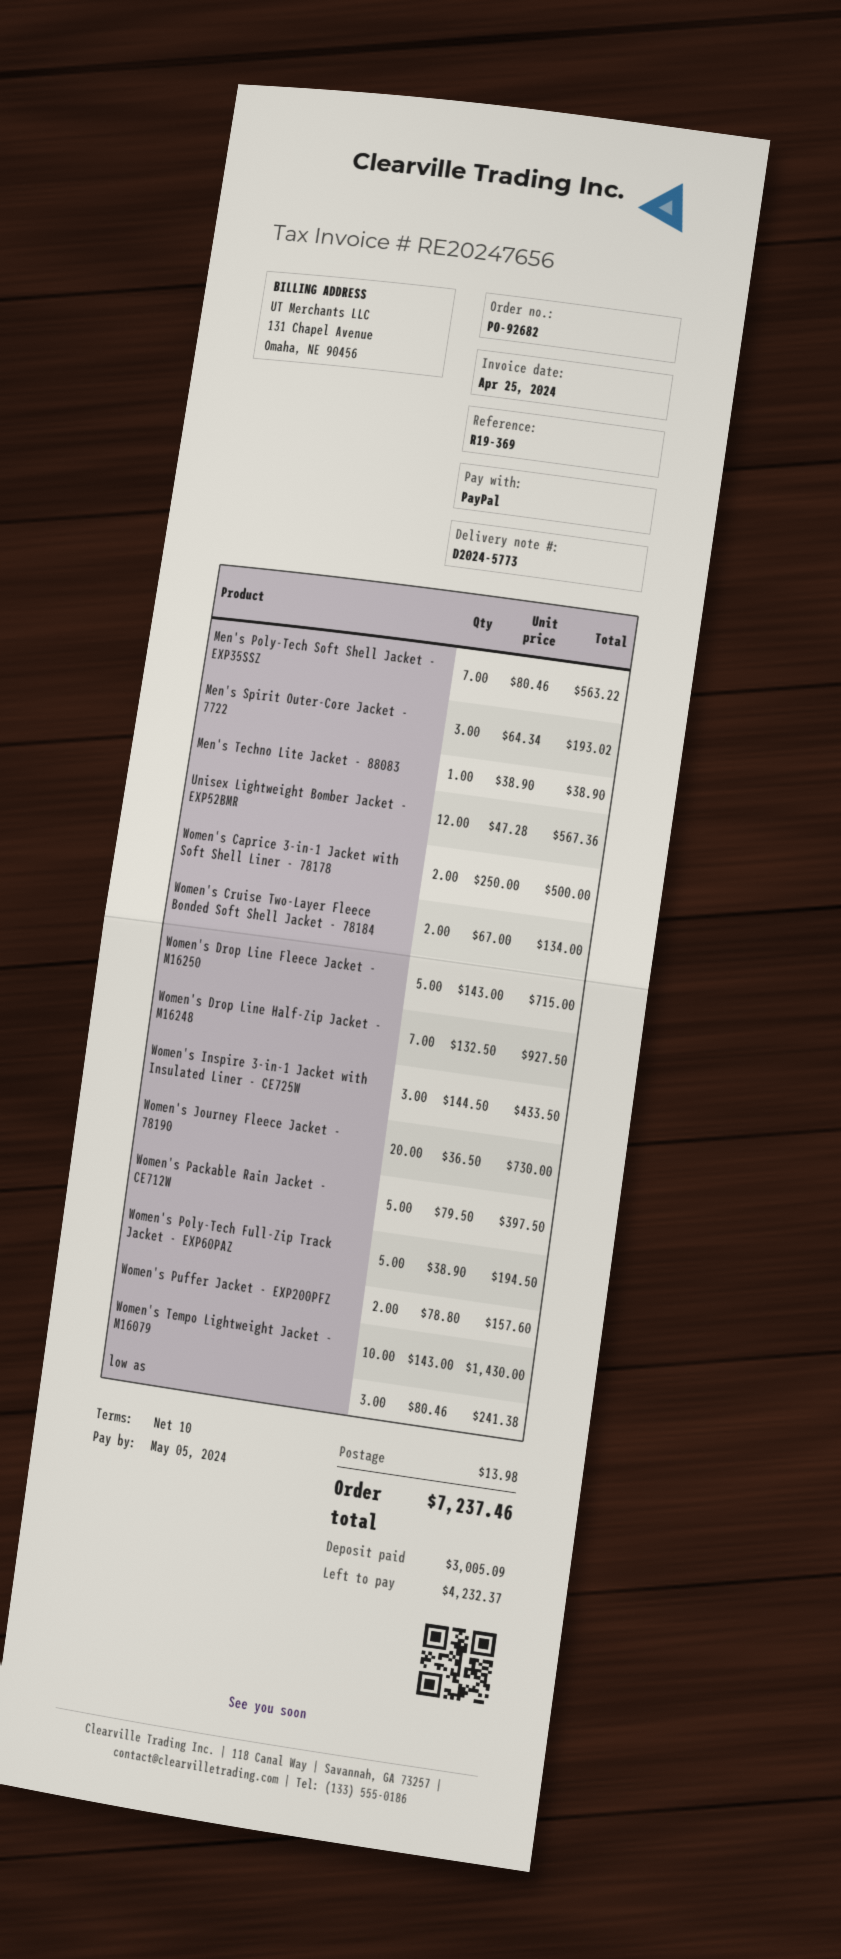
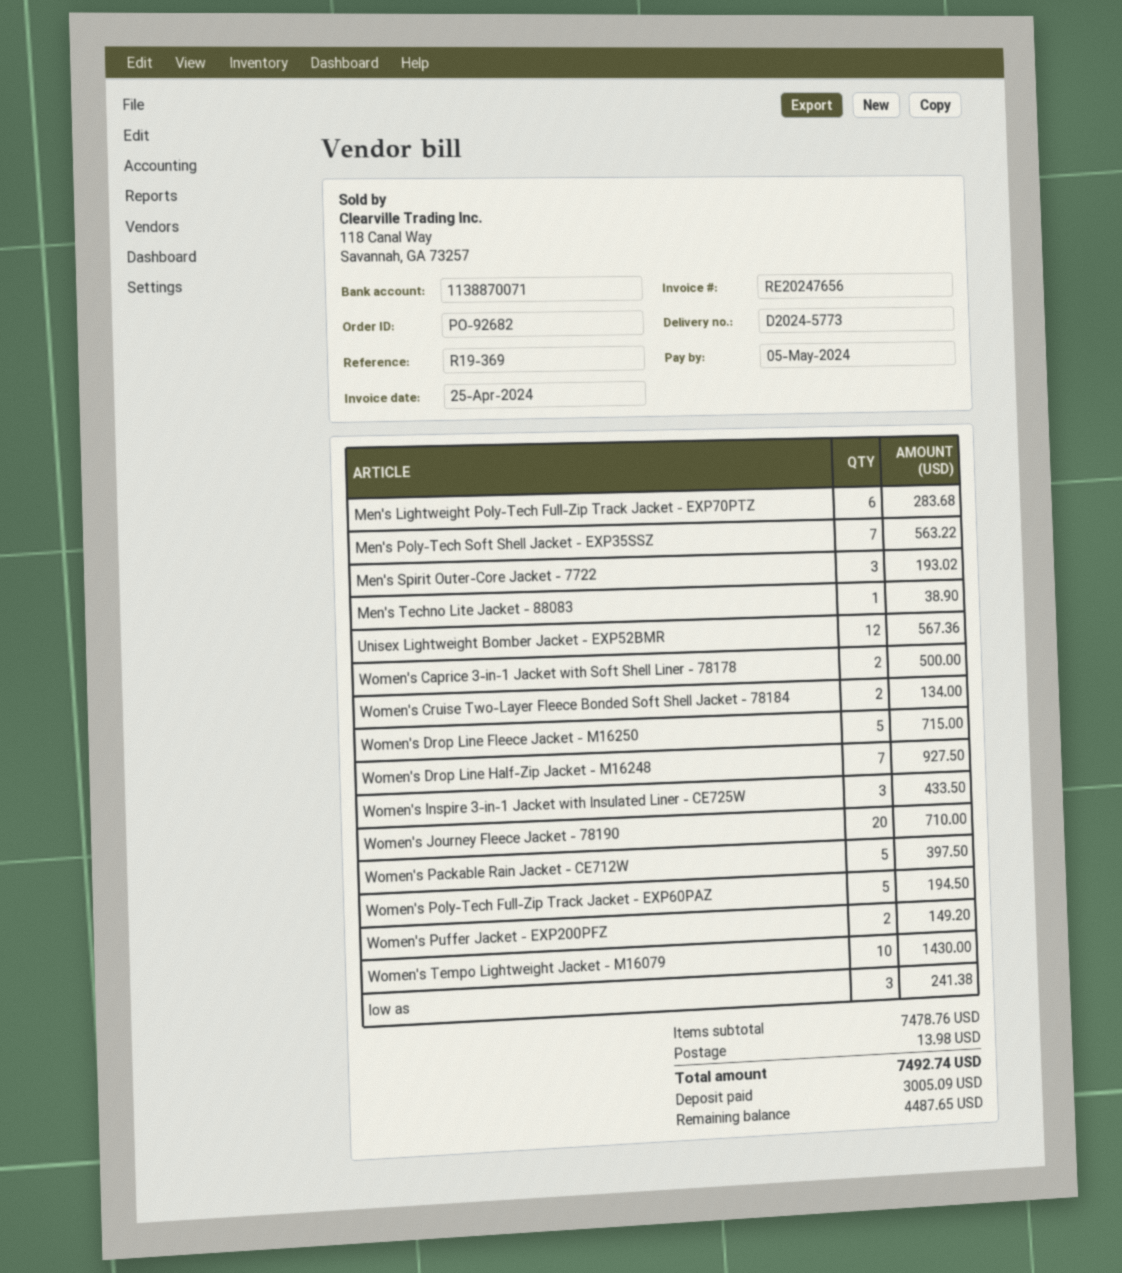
Women's Journey Fleece Jacket - 78190: 20 for 730.00 -> 20 for 710.00
Women's Puffer Jacket - EXP200PFZ: 2 for 157.60 -> 2 for 149.20
Men's Lightweight Poly-Tech Full-Zip Track Jacket - EXP70PTZ: none -> 6 for 283.68
total: 7237.46 -> 7492.74
balance: 4232.37 -> 4487.65

